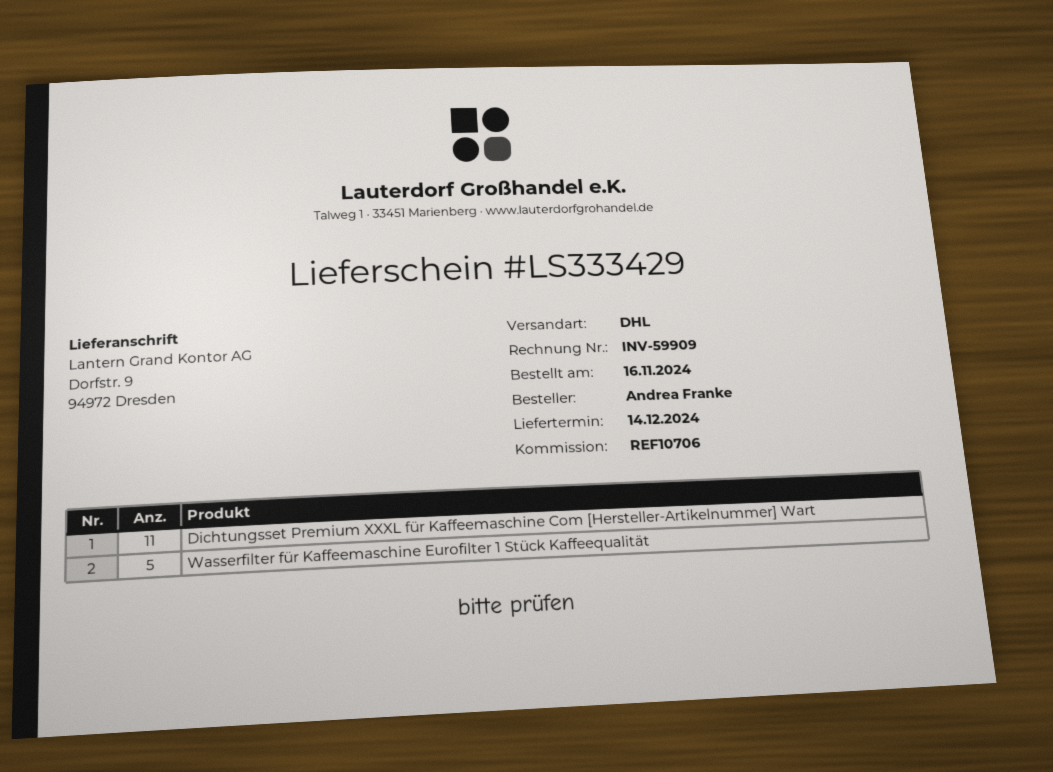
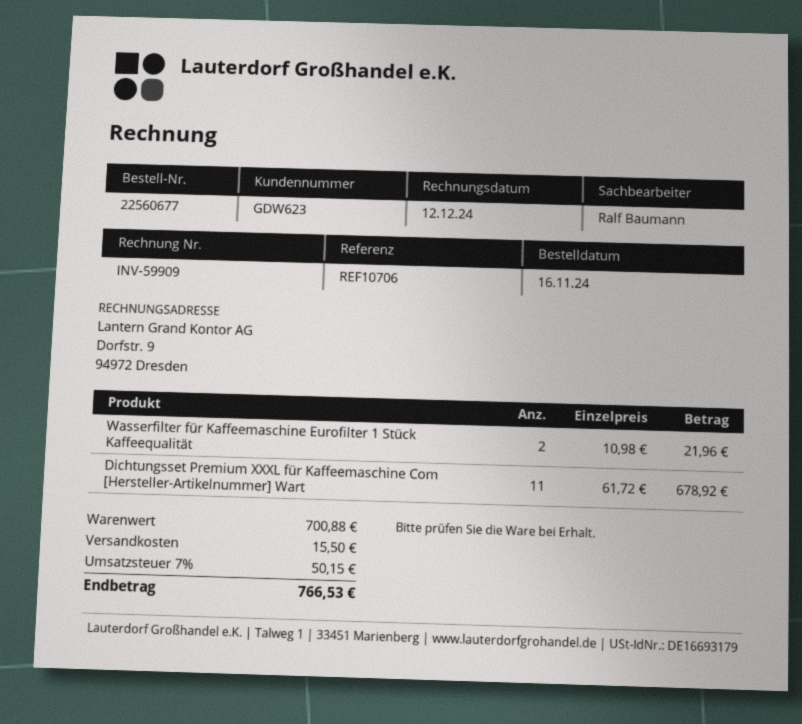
Wasserfilter für Kaffeemaschine Eurofilter 1 Stück Kaffeequalität: 5 -> 2

